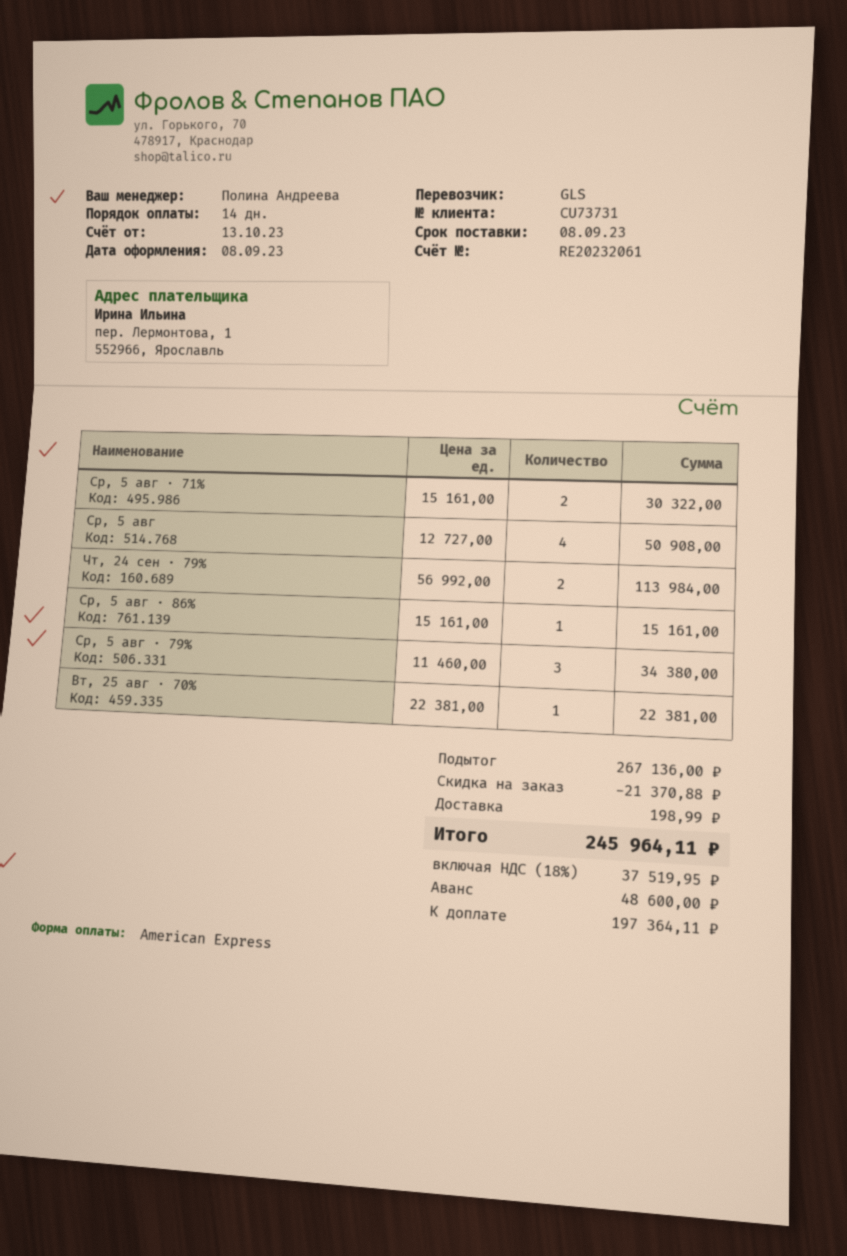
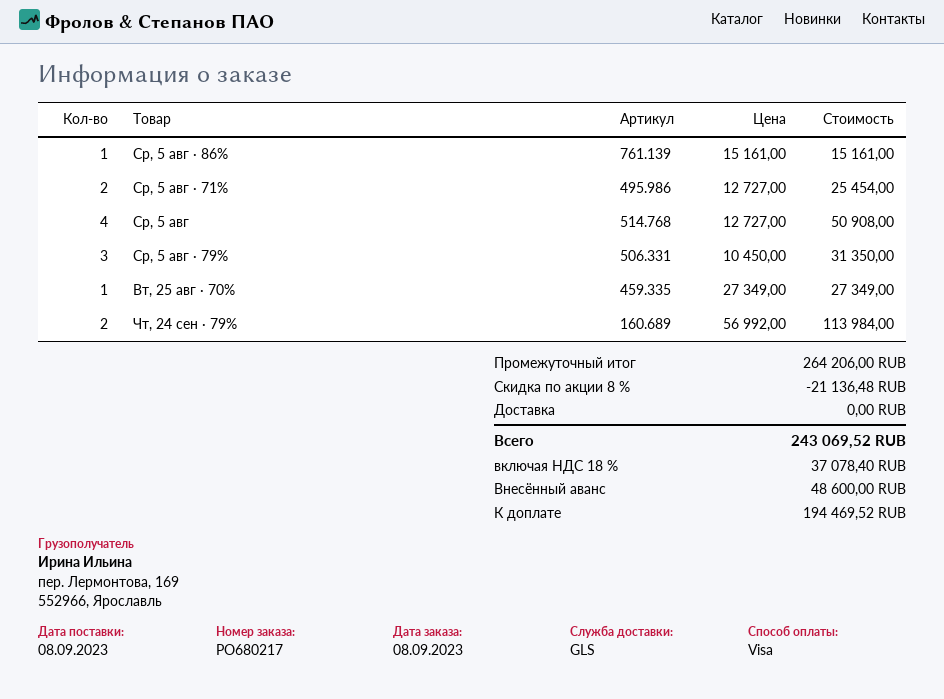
payment method: American Express -> Visa
Ср, 5 авг · 71%: 2 x 15161.00 = 30322.00 -> 2 x 12727.00 = 25454.00
Ср, 5 авг · 79%: 3 x 11460.00 = 34380.00 -> 3 x 10450.00 = 31350.00
Вт, 25 авг · 70%: 1 x 22381.00 = 22381.00 -> 1 x 27349.00 = 27349.00
subtotal: 267136.00 -> 264206.00
discount: 21370.88 -> 21136.48
shipping: 198.99 -> 0.00
tax: 18% = 37519.95 -> 18% = 37078.40
total: 245964.11 -> 243069.52
balance: 197364.11 -> 194469.52

